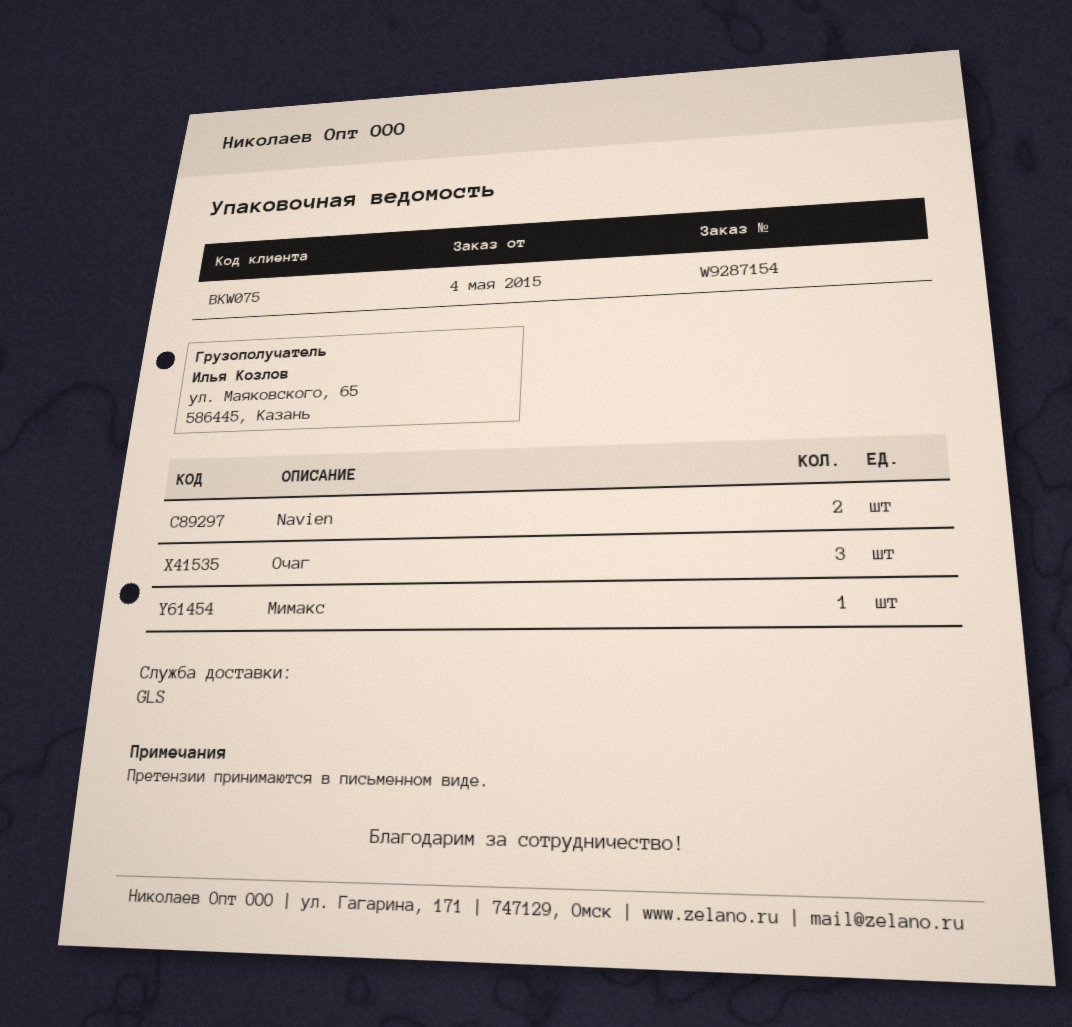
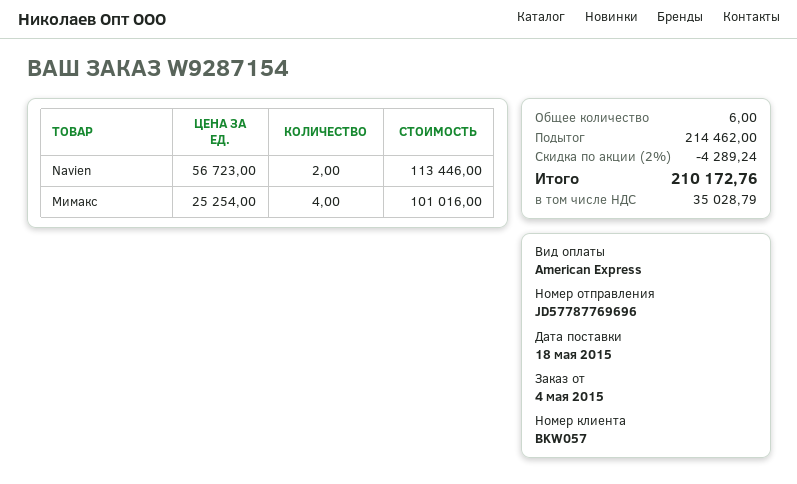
customer number: BKW075 -> BKW057
Очаг: 3 -> none
Мимакс: 1 -> 4

